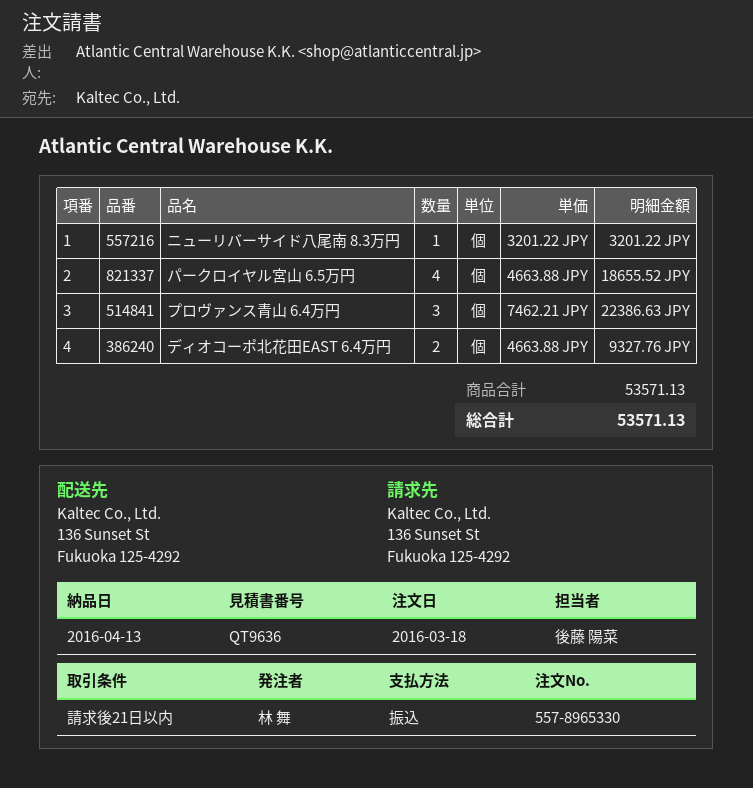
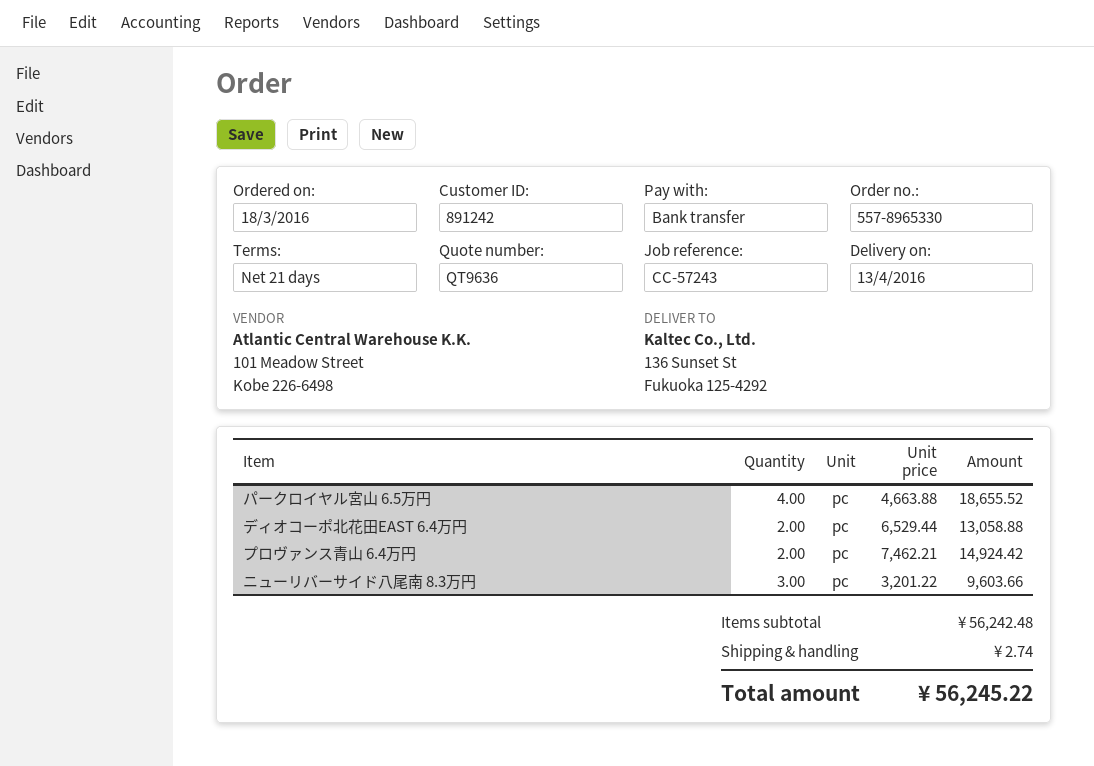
ニューリバーサイド八尾南 8.3万円: 1 x 3201.22 = 3201.22 -> 3 x 3201.22 = 9603.66
プロヴァンス青山 6.4万円: 3 x 7462.21 = 22386.63 -> 2 x 7462.21 = 14924.42
ディオコーポ北花田EAST 6.4万円: 2 x 4663.88 = 9327.76 -> 2 x 6529.44 = 13058.88
subtotal: 53571.13 -> 56242.48
shipping: none -> 2.74
total: 53571.13 -> 56245.22

